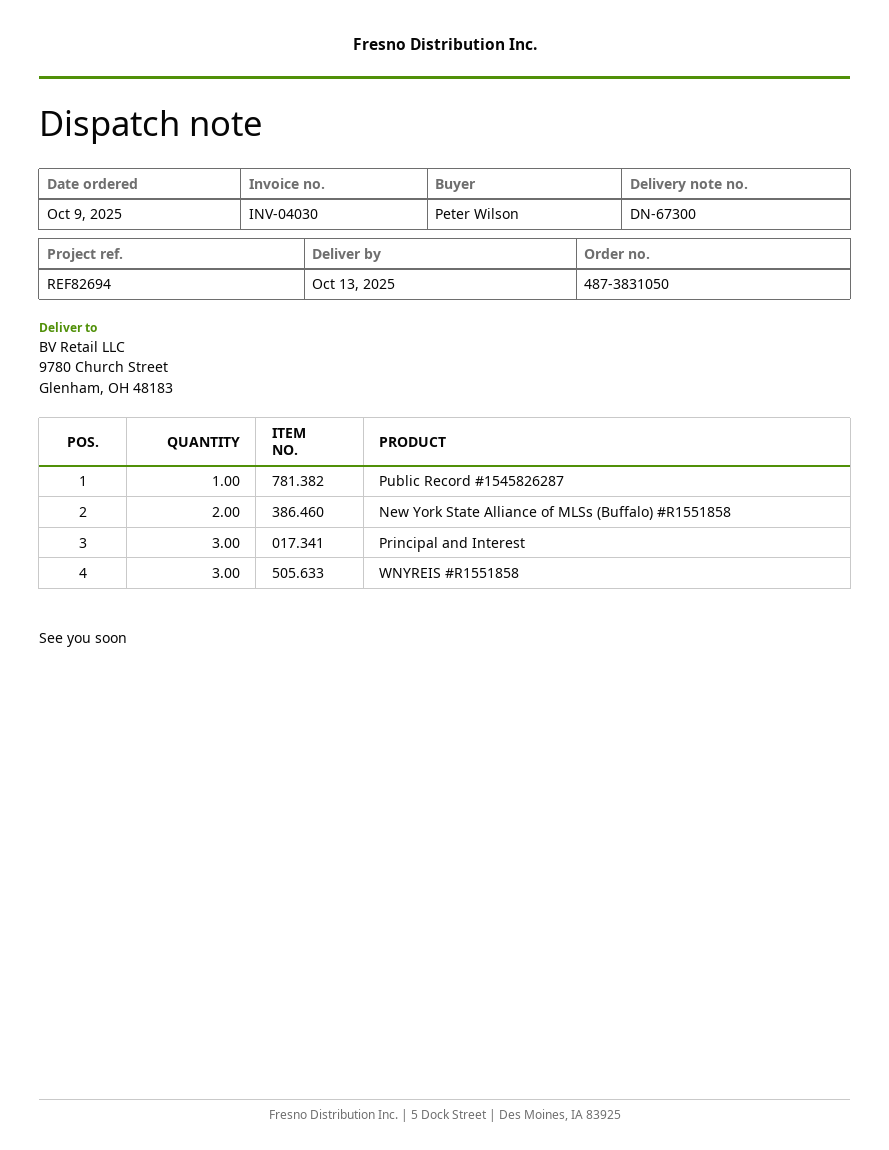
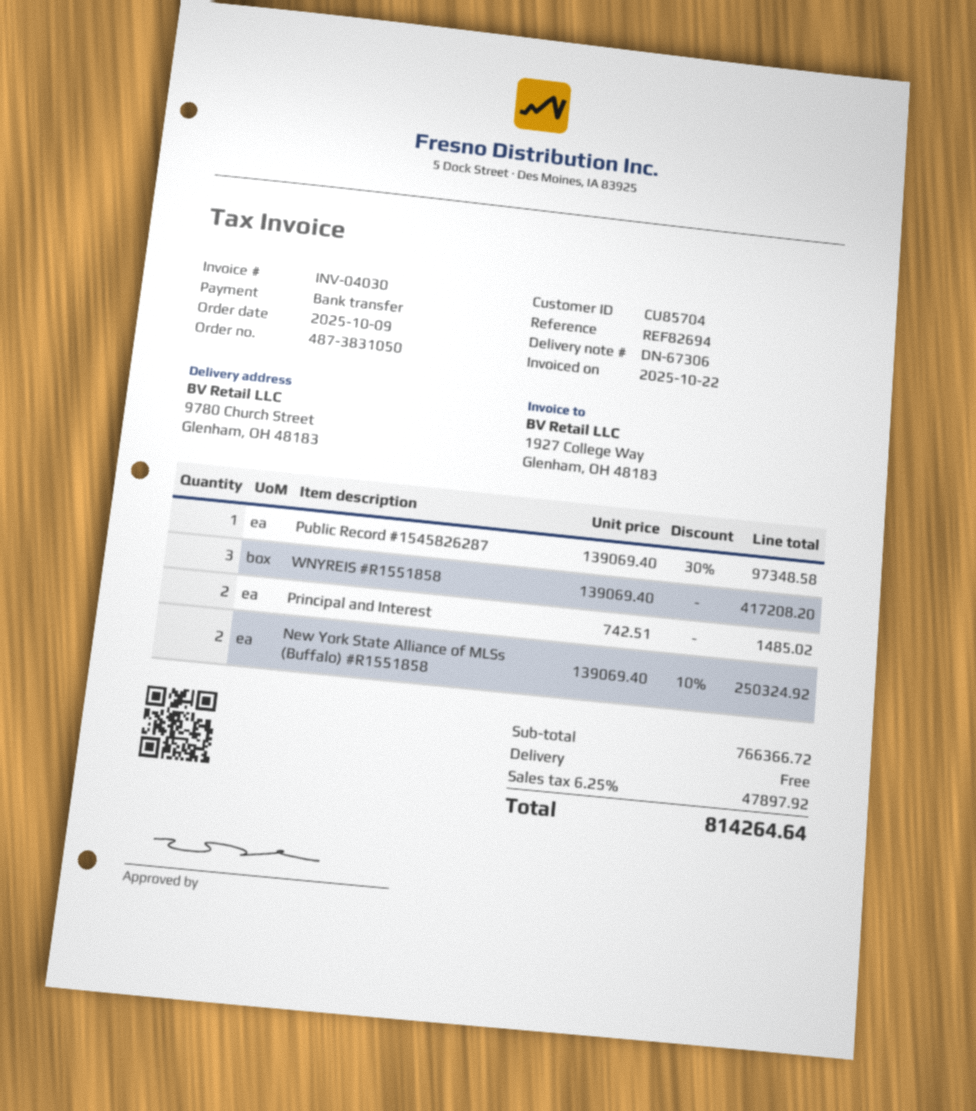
delivery note number: DN-67300 -> DN-67306
Principal and Interest: 3 -> 2

